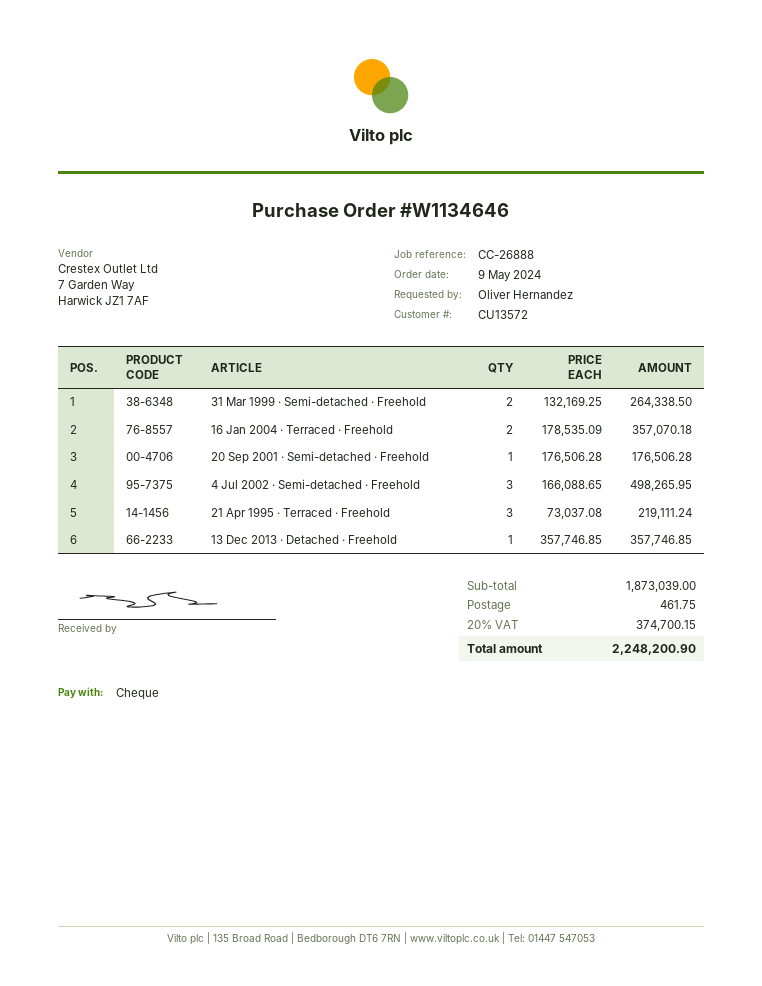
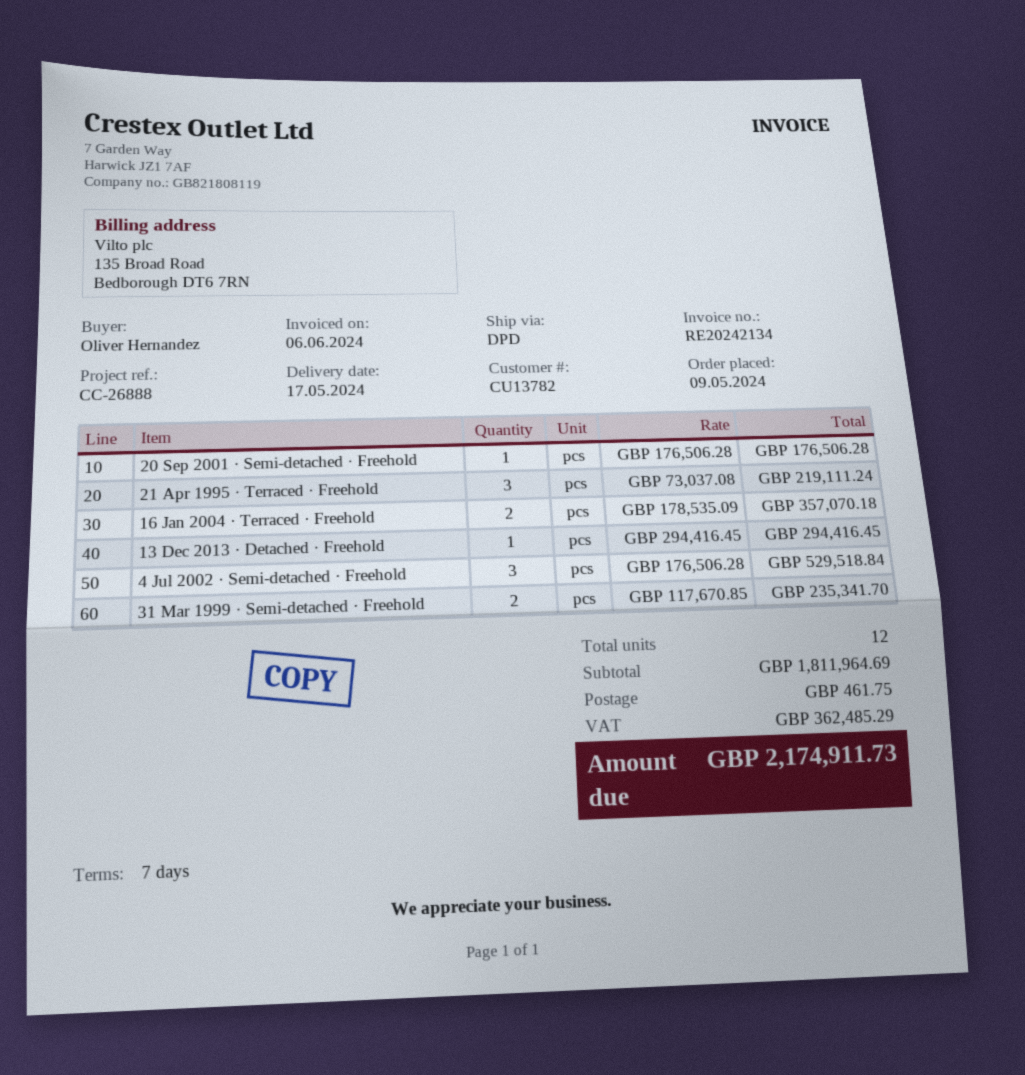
customer number: CU13572 -> CU13782
31 Mar 1999 · Semi-detached · Freehold: 2 x 132169.25 = 264338.50 -> 2 x 117670.85 = 235341.70
4 Jul 2002 · Semi-detached · Freehold: 3 x 166088.65 = 498265.95 -> 3 x 176506.28 = 529518.84
13 Dec 2013 · Detached · Freehold: 1 x 357746.85 = 357746.85 -> 1 x 294416.45 = 294416.45
subtotal: 1873039.00 -> 1811964.69
tax: 374700.15 -> 362485.29
total: 2248200.90 -> 2174911.73

